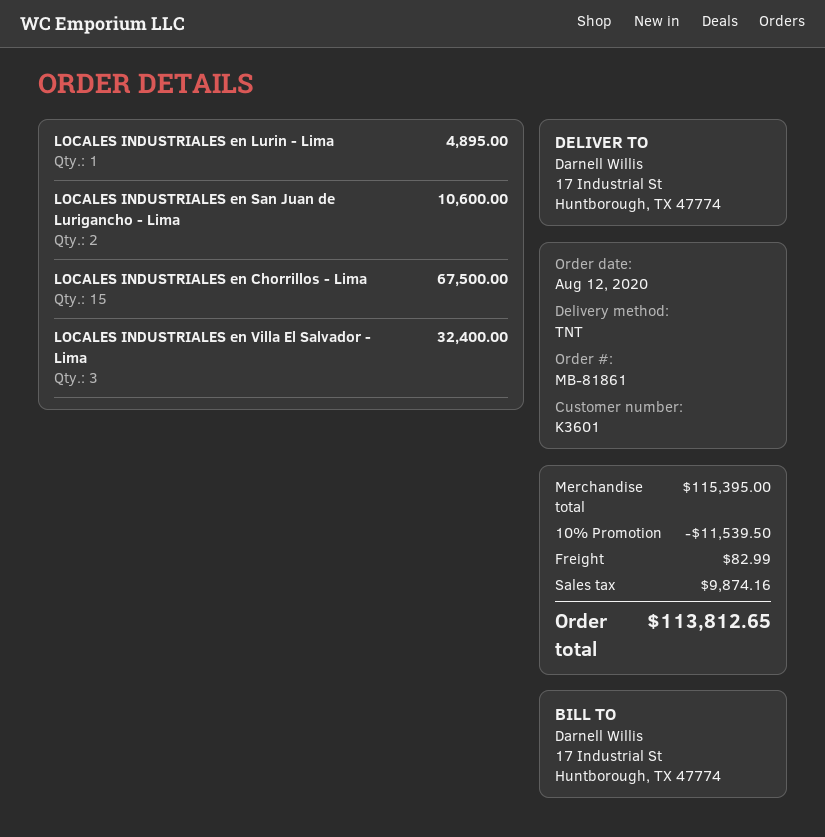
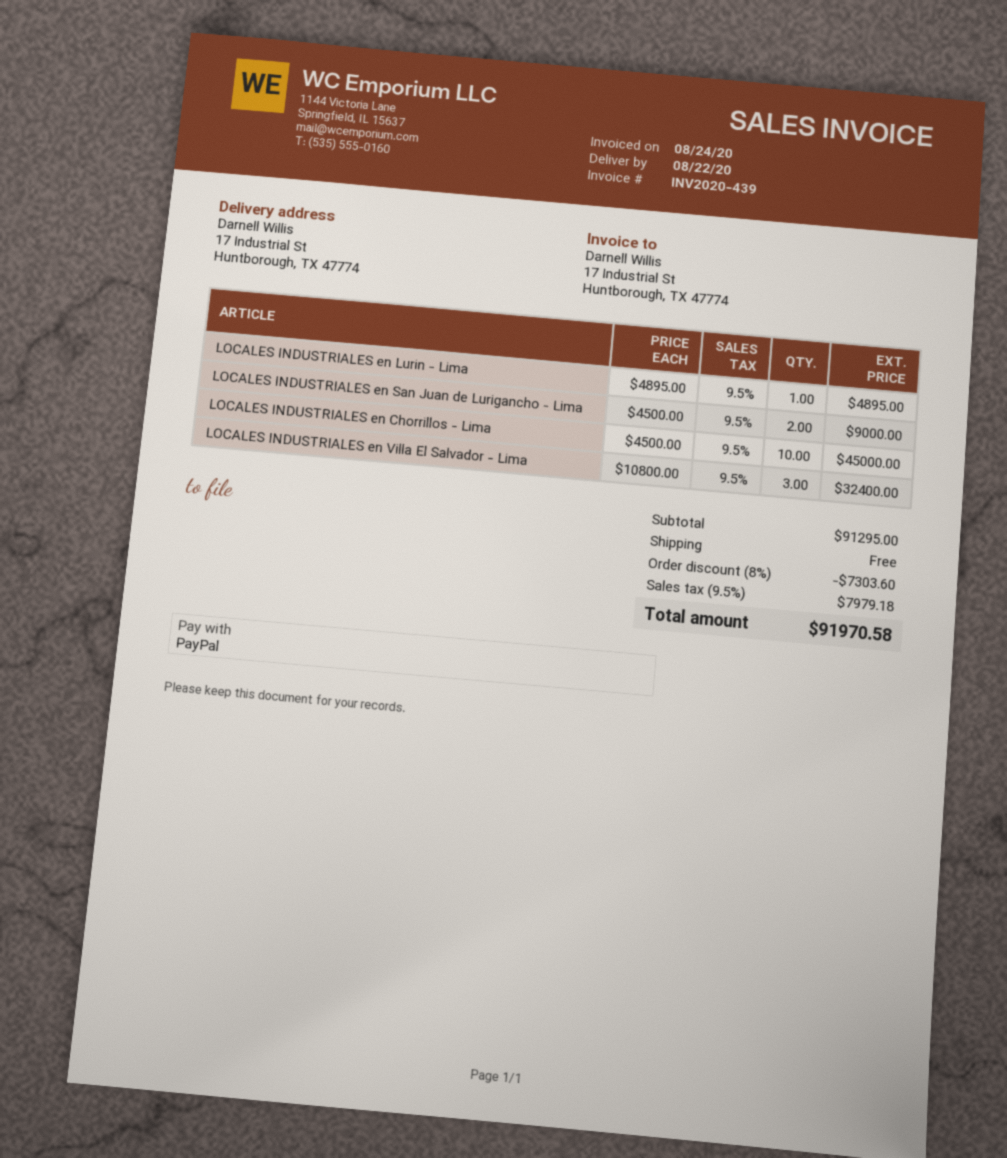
LOCALES INDUSTRIALES en San Juan de Lurigancho - Lima: 2 for 10600.00 -> 2 for 9000.00
LOCALES INDUSTRIALES en Chorrillos - Lima: 15 for 67500.00 -> 10 for 45000.00
subtotal: 115395.00 -> 91295.00
discount: 10% = 11539.50 -> 8% = 7303.60
shipping: 82.99 -> 0.00
tax: 9874.16 -> 7979.18
total: 113812.65 -> 91970.58

